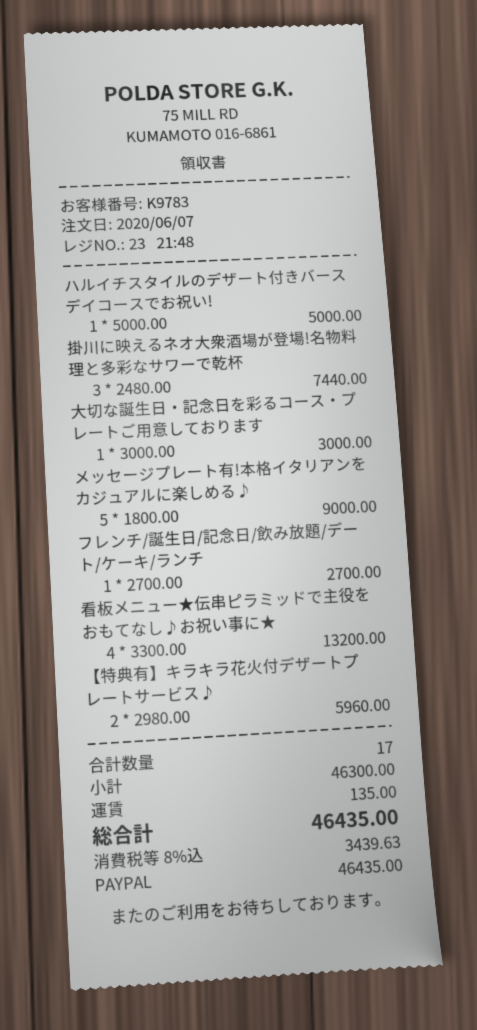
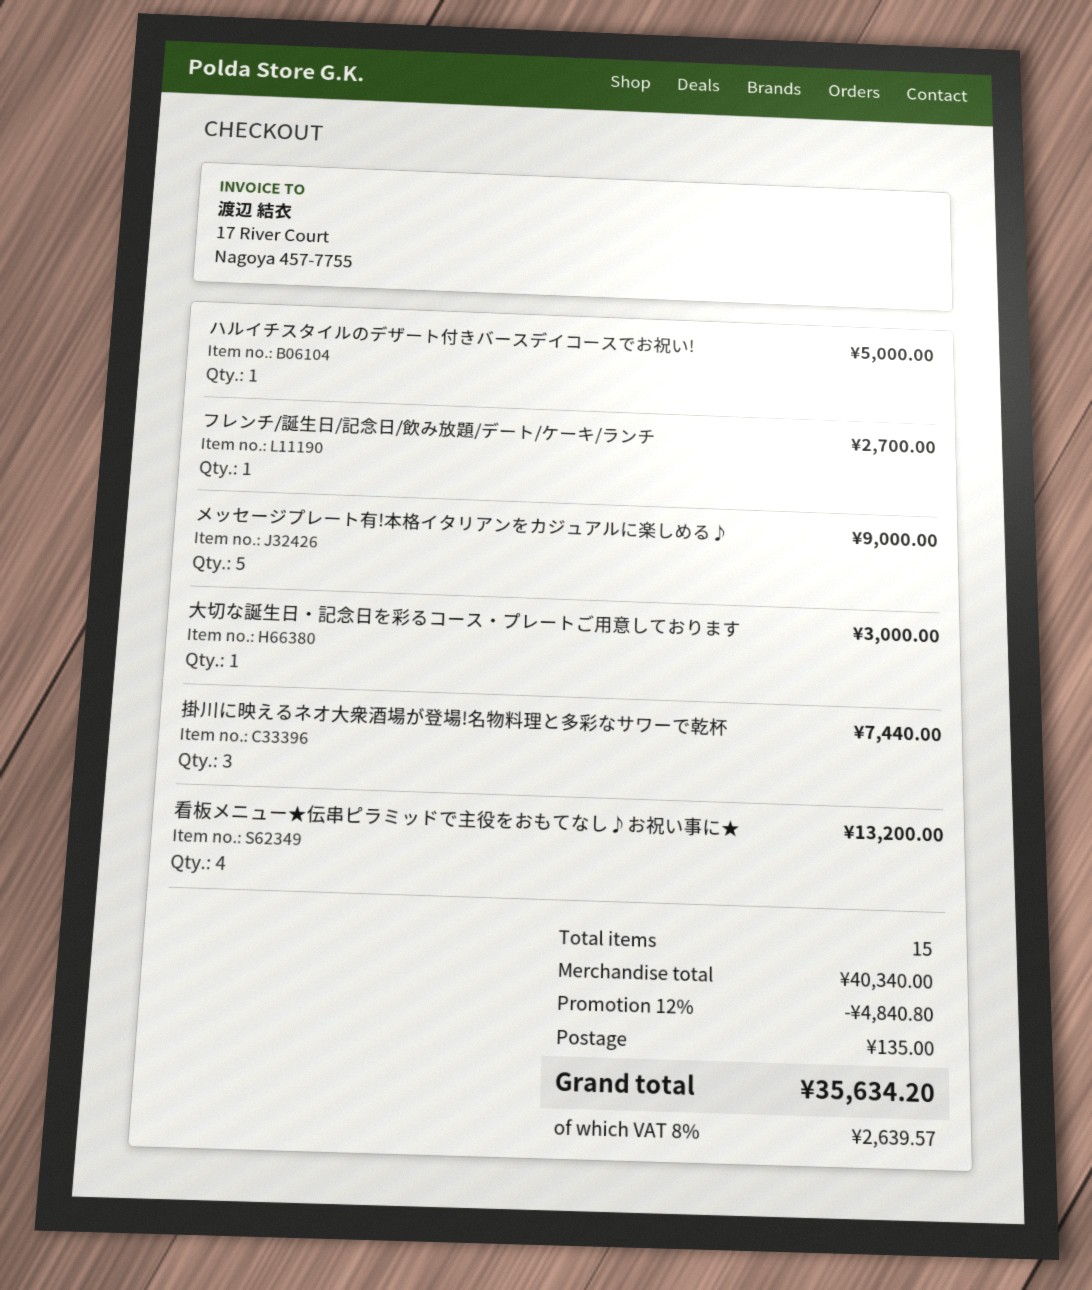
【特典有】キラキラ花火付デザートプレートサービス♪: 2 for 5960.00 -> none
total quantity: 17 -> 15
subtotal: 46300.00 -> 40340.00
discount: none -> 12% = 4840.80
tax: 8% = 3439.63 -> 8% = 2639.57
total: 46435.00 -> 35634.20

